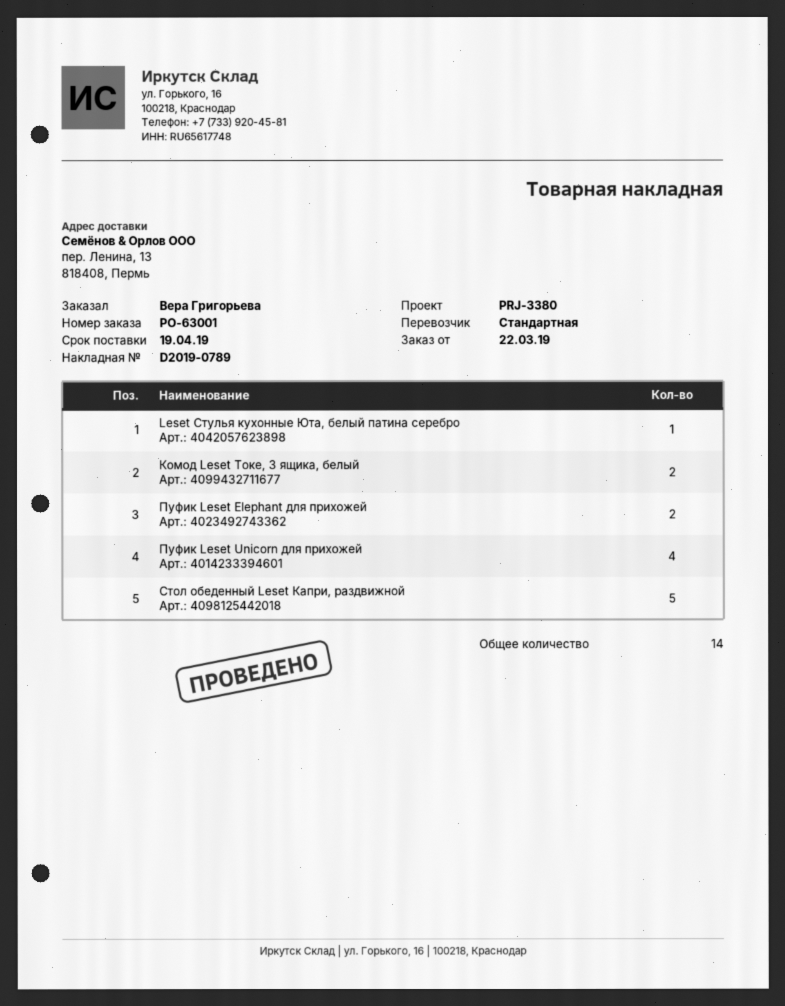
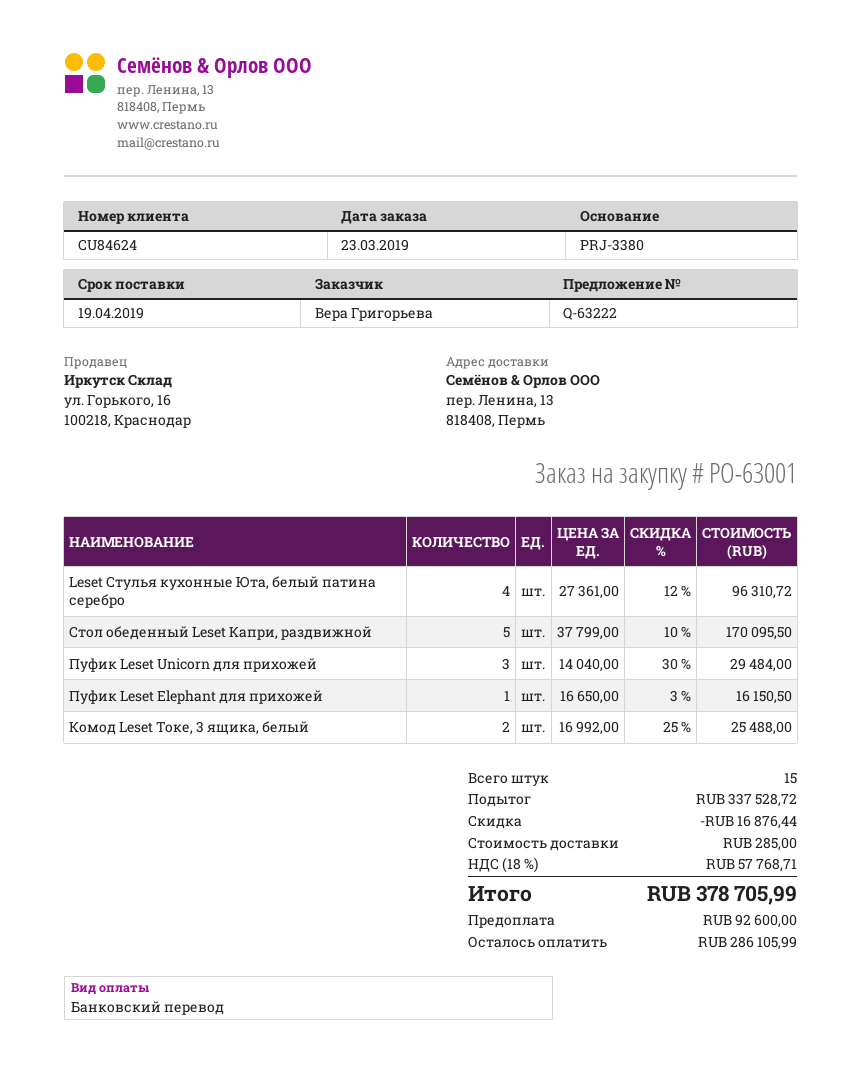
order date: 2019-03-22 -> 2019-03-23
Leset Стулья кухонные Юта, белый патина серебро: 1 -> 4
Пуфик Leset Elephant для прихожей: 2 -> 1
Пуфик Leset Unicorn для прихожей: 4 -> 3
total quantity: 14 -> 15

